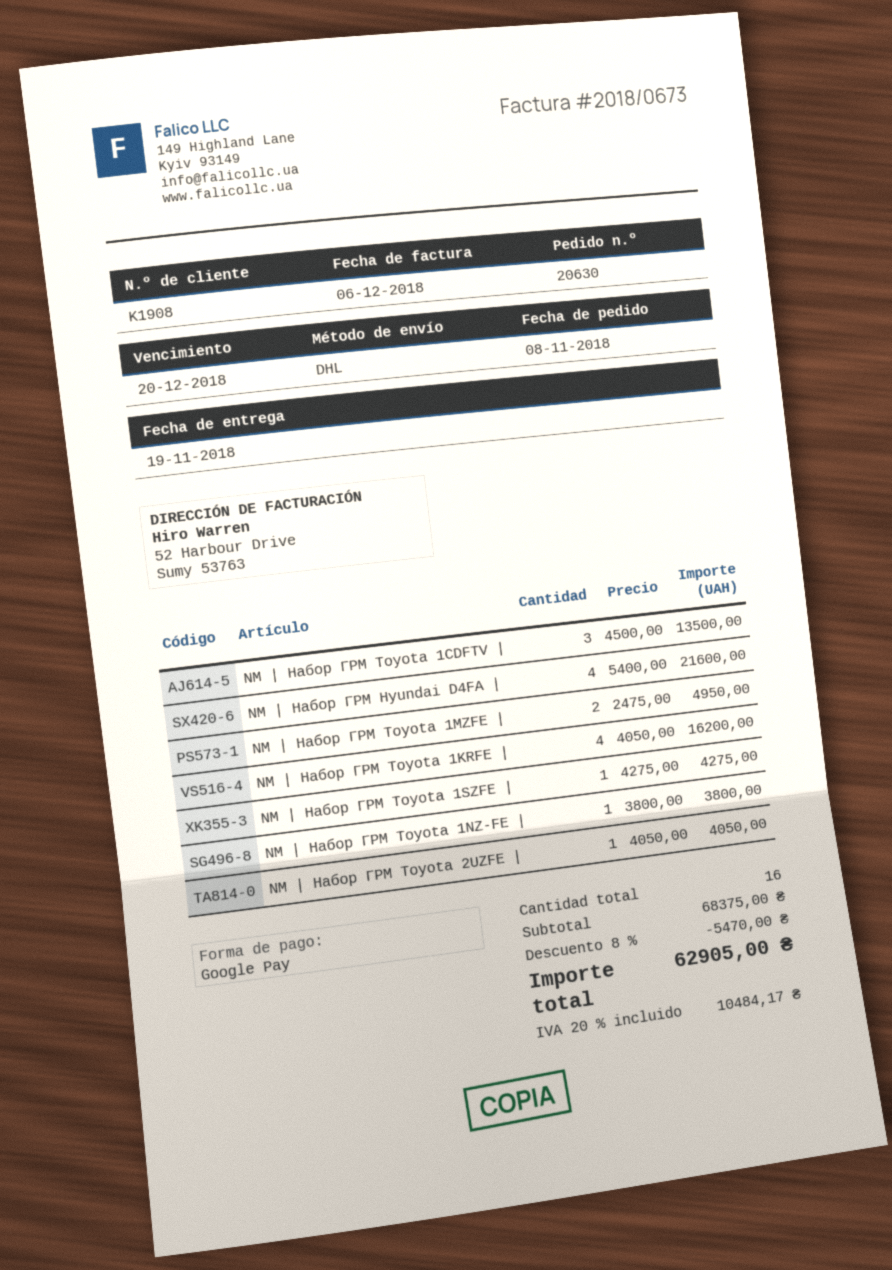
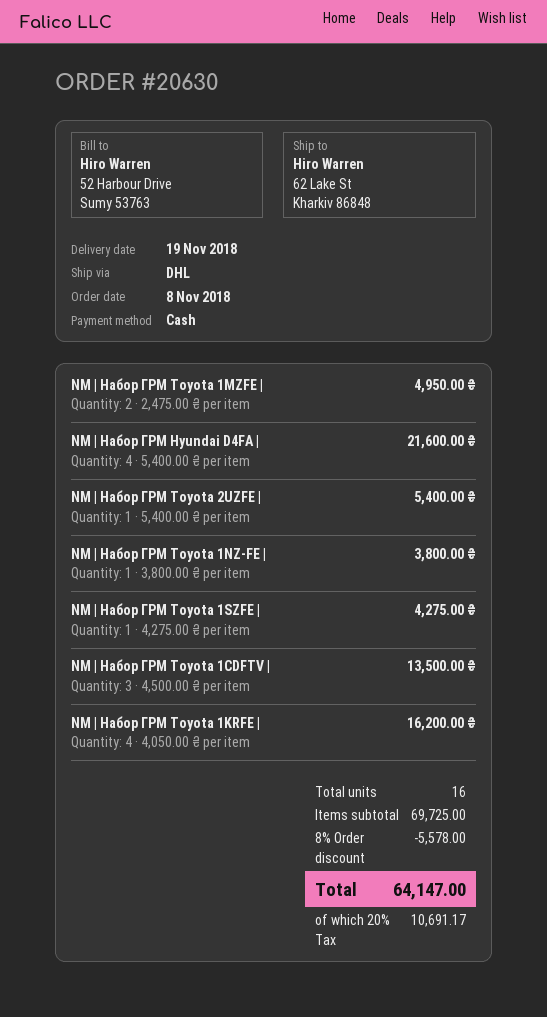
payment method: Google Pay -> cash
NM | Набор ГРМ Toyota 2UZFE |: 1 x 4050.00 = 4050.00 -> 1 x 5400.00 = 5400.00
subtotal: 68375.00 -> 69725.00
discount: 8% = 5470.00 -> 8% = 5578.00
tax: 20% = 10484.17 -> 20% = 10691.17
total: 62905.00 -> 64147.00

